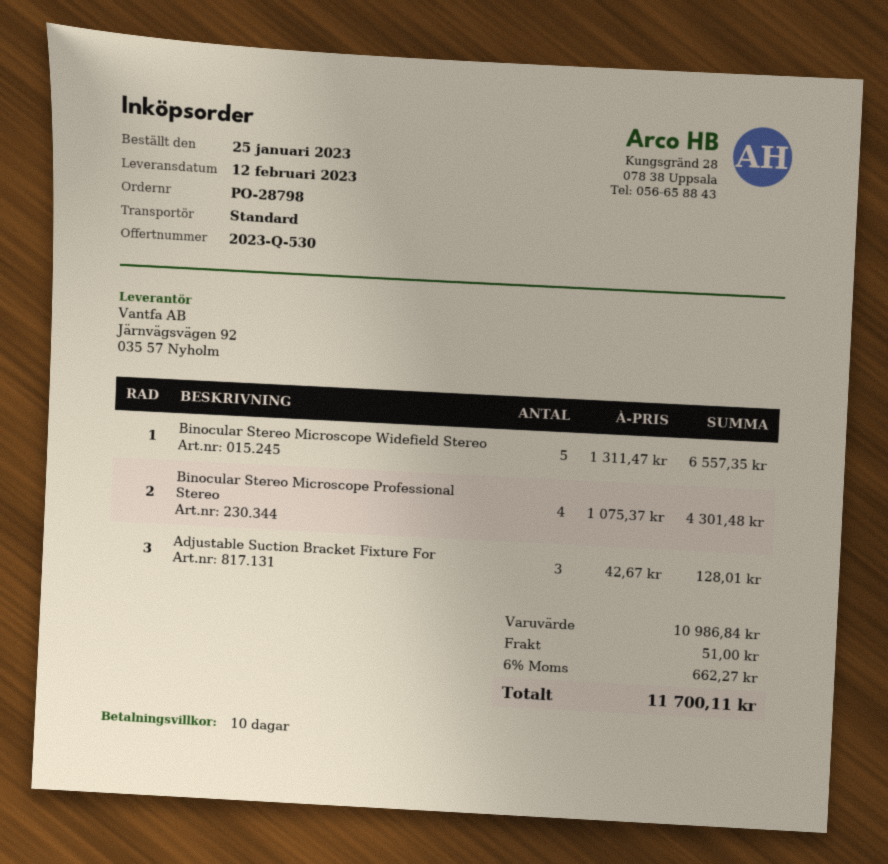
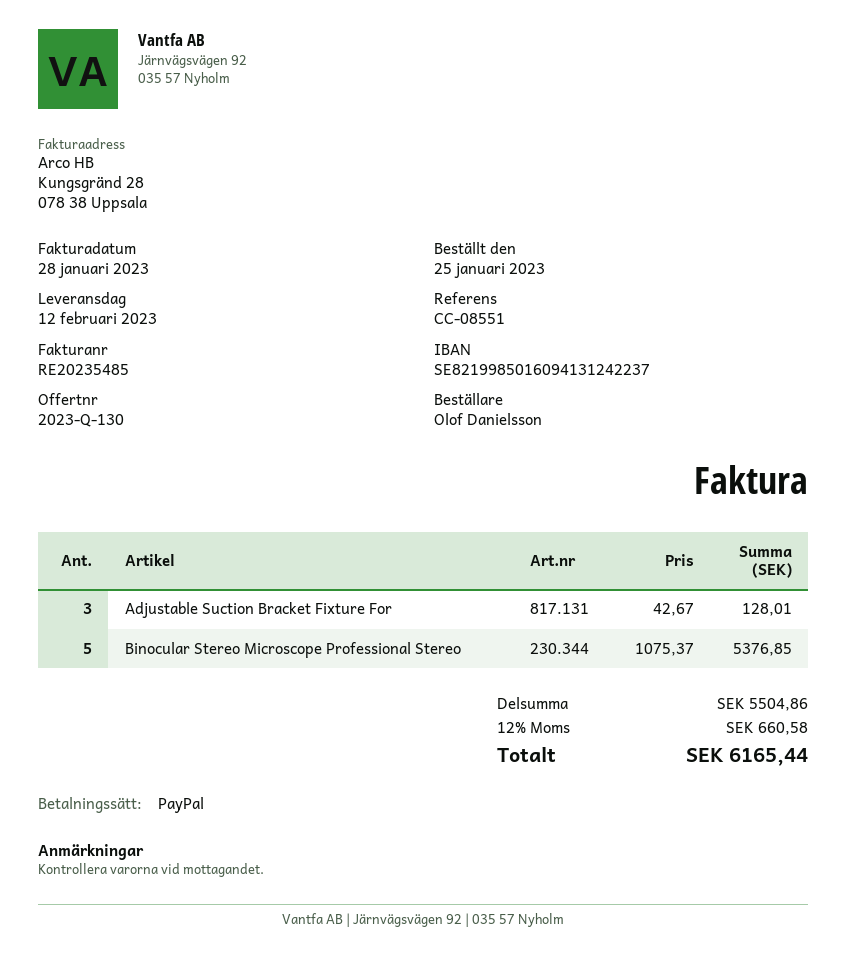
quote number: 2023-Q-530 -> 2023-Q-130
Binocular Stereo Microscope Widefield Stereo: 5 x 1311.47 = 6557.35 -> none
Binocular Stereo Microscope Professional Stereo: 4 x 1075.37 = 4301.48 -> 5 x 1075.37 = 5376.85
subtotal: 10986.84 -> 5504.86
shipping: 51.00 -> none
tax: 6% = 662.27 -> 12% = 660.58
total: 11700.11 -> 6165.44

